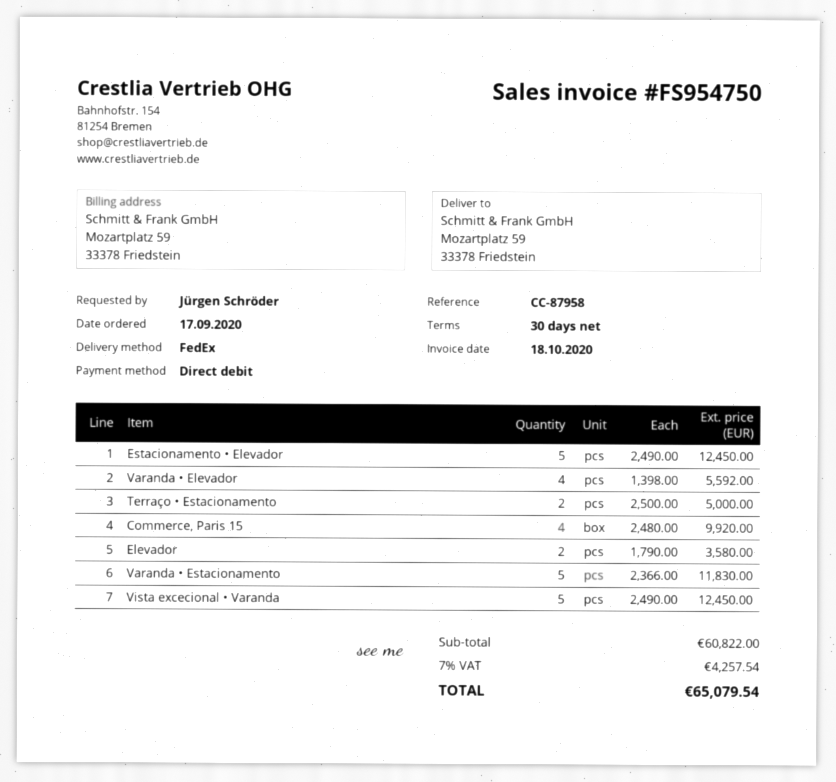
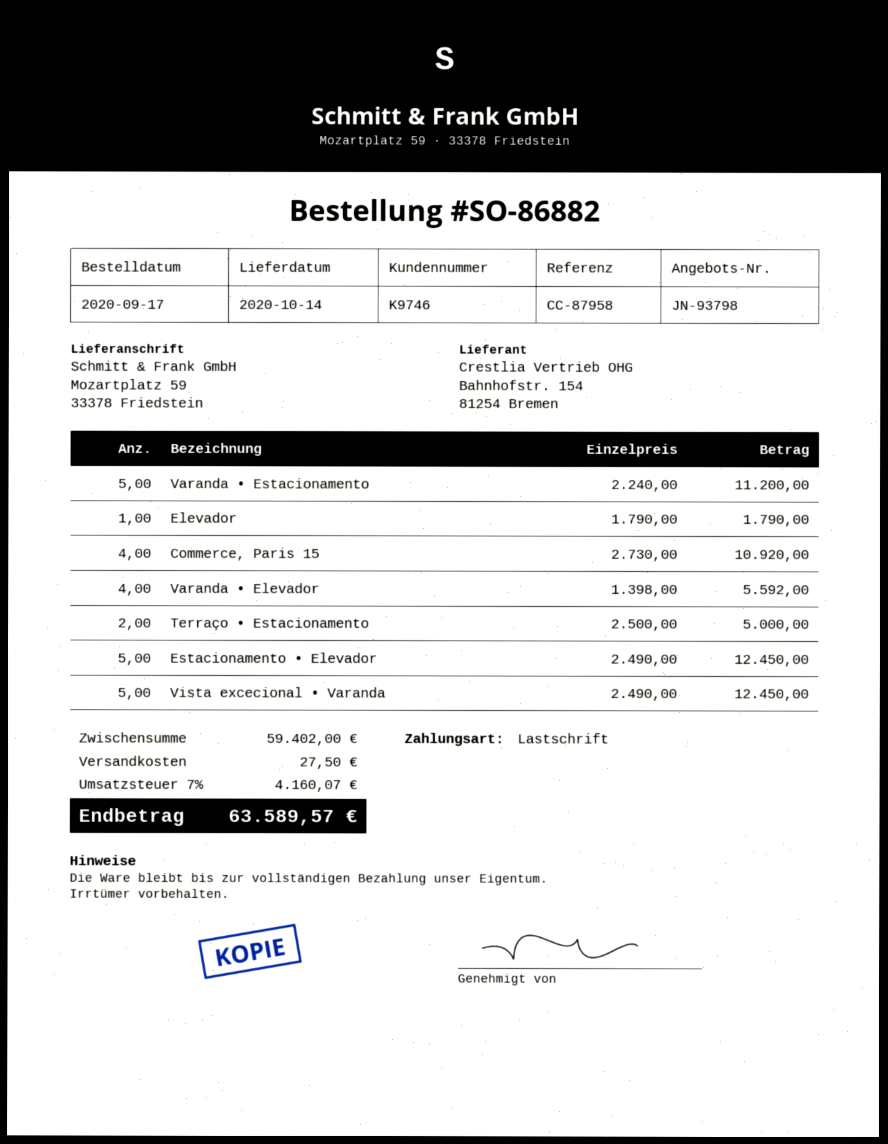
Commerce, Paris 15: 4 x 2480.00 = 9920.00 -> 4 x 2730.00 = 10920.00
Elevador: 2 x 1790.00 = 3580.00 -> 1 x 1790.00 = 1790.00
Varanda • Estacionamento: 5 x 2366.00 = 11830.00 -> 5 x 2240.00 = 11200.00
subtotal: 60822.00 -> 59402.00
shipping: none -> 27.50
tax: 7% = 4257.54 -> 7% = 4160.07
total: 65079.54 -> 63589.57

